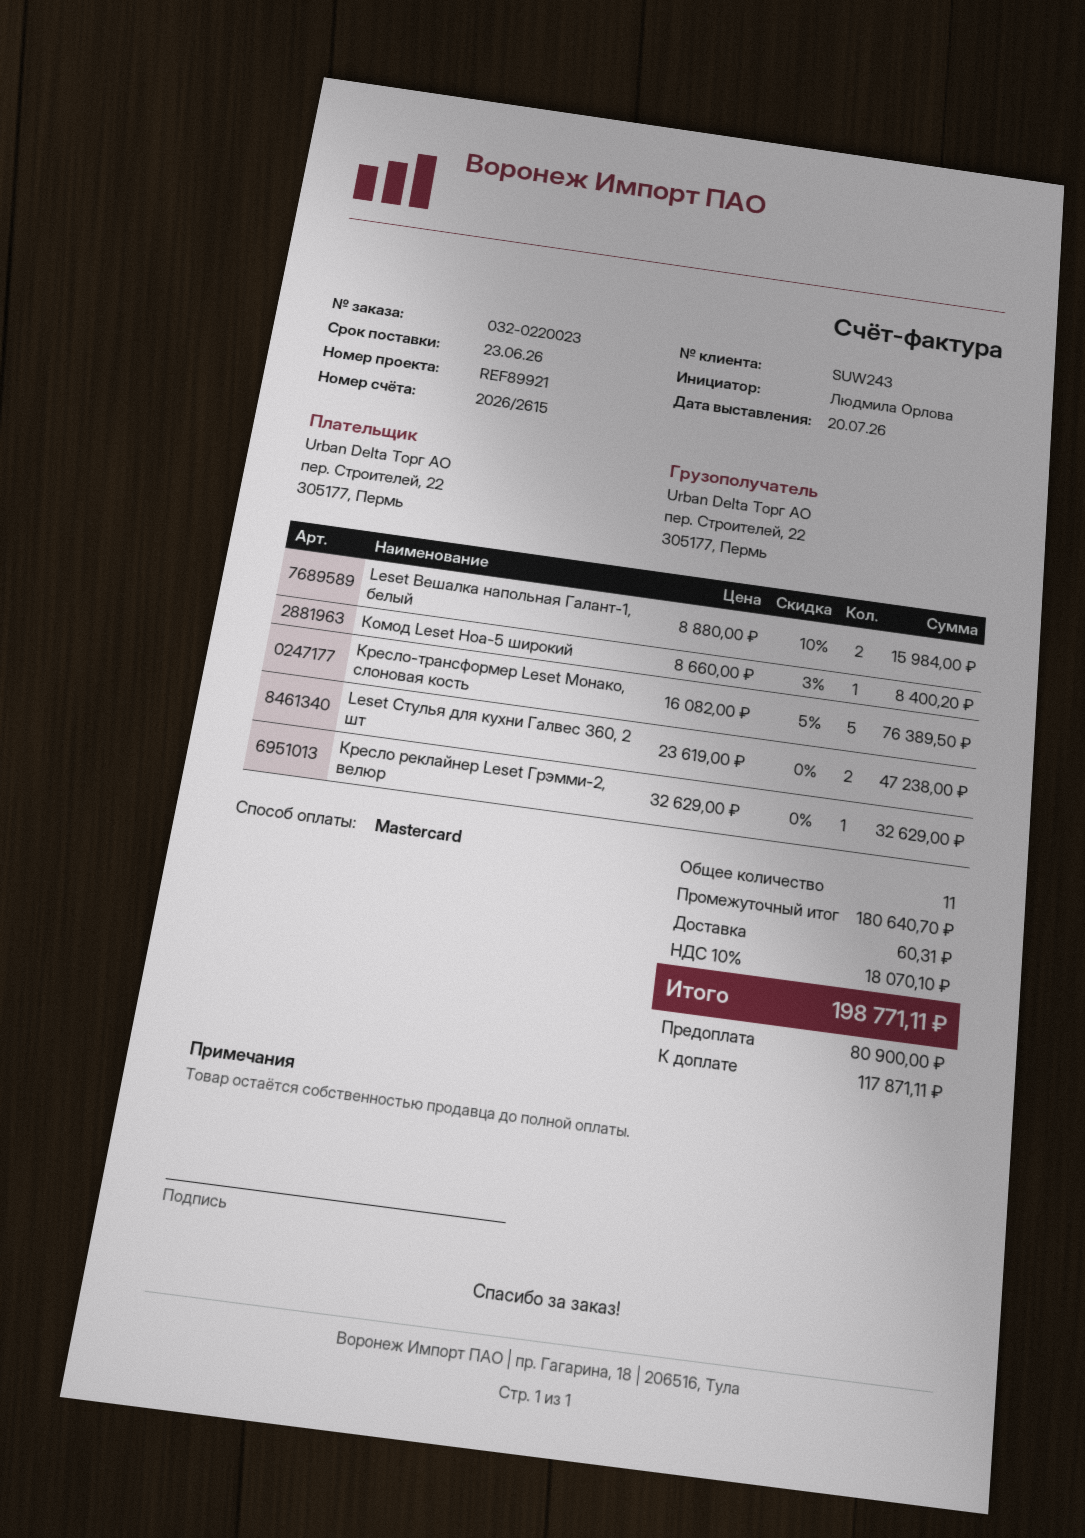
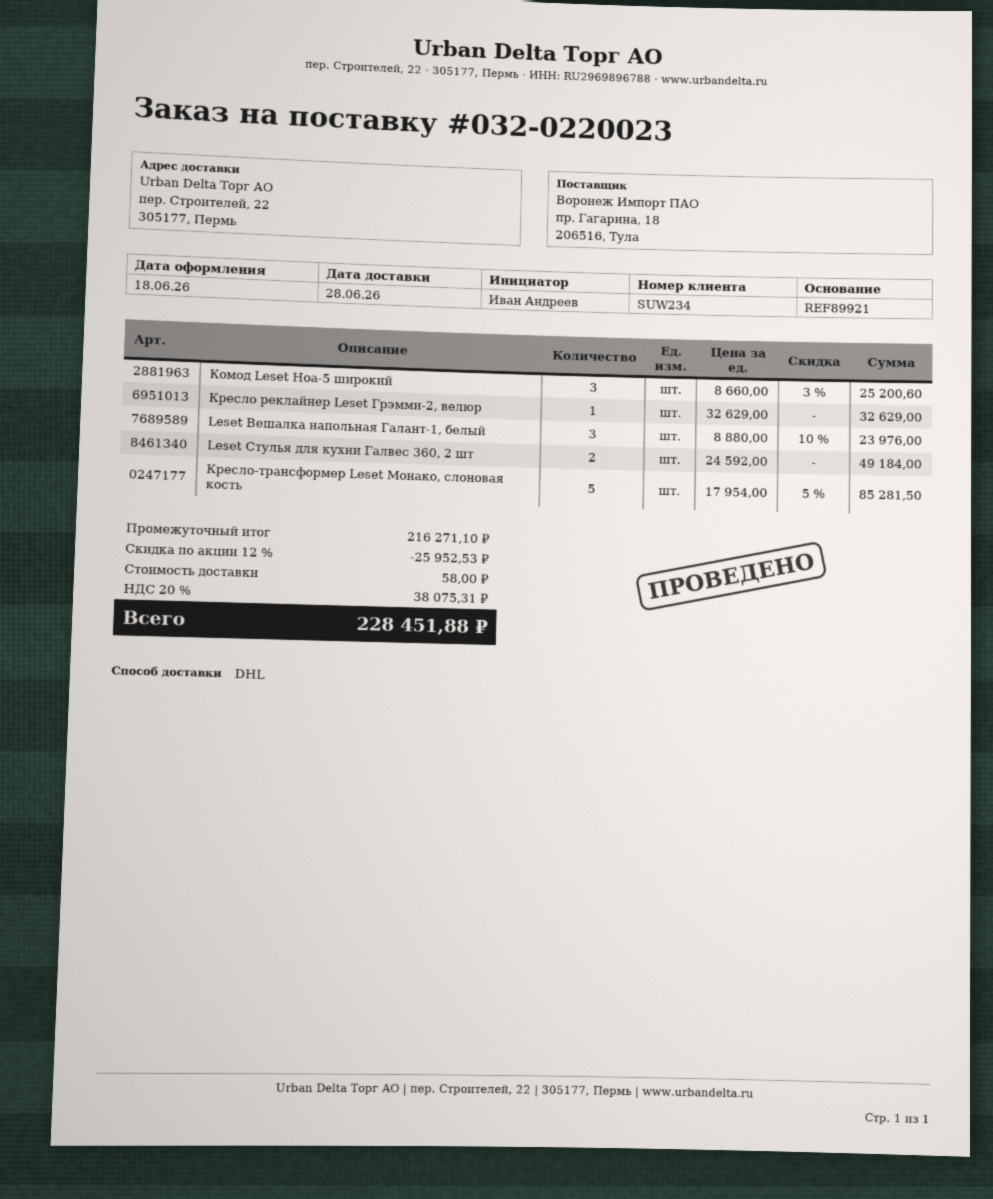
delivery date: 2026-06-23 -> 2026-06-28
customer number: SUW243 -> SUW234
ordered by: Людмила Орлова -> Иван Андреев
Leset Вешалка напольная Галант-1, белый: 2 x 8880.00 - 10% = 15984.00 -> 3 x 8880.00 - 10% = 23976.00
Комод Leset Ноа-5 широкий: 1 x 8660.00 - 3% = 8400.20 -> 3 x 8660.00 - 3% = 25200.60
Кресло-трансформер Leset Монако, слоновая кость: 5 x 16082.00 - 5% = 76389.50 -> 5 x 17954.00 - 5% = 85281.50
Leset Стулья для кухни Галвес 360, 2 шт: 2 x 23619.00 = 47238.00 -> 2 x 24592.00 = 49184.00
subtotal: 180640.70 -> 216271.10
discount: none -> 12% = 25952.53
shipping: 60.31 -> 58.00
tax: 10% = 18070.10 -> 20% = 38075.31
total: 198771.11 -> 228451.88

